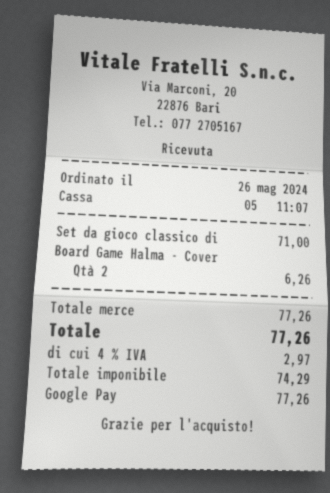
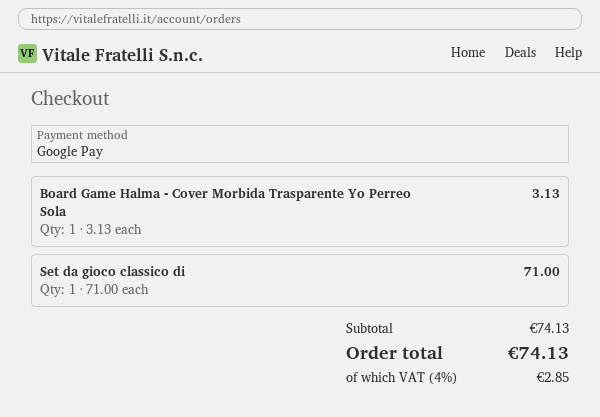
Board Game Halma - Cover: 2 for 6.26 -> 1 for 3.13
subtotal: 77.26 -> 74.13
tax: 4% = 2.97 -> 4% = 2.85
total: 77.26 -> 74.13

